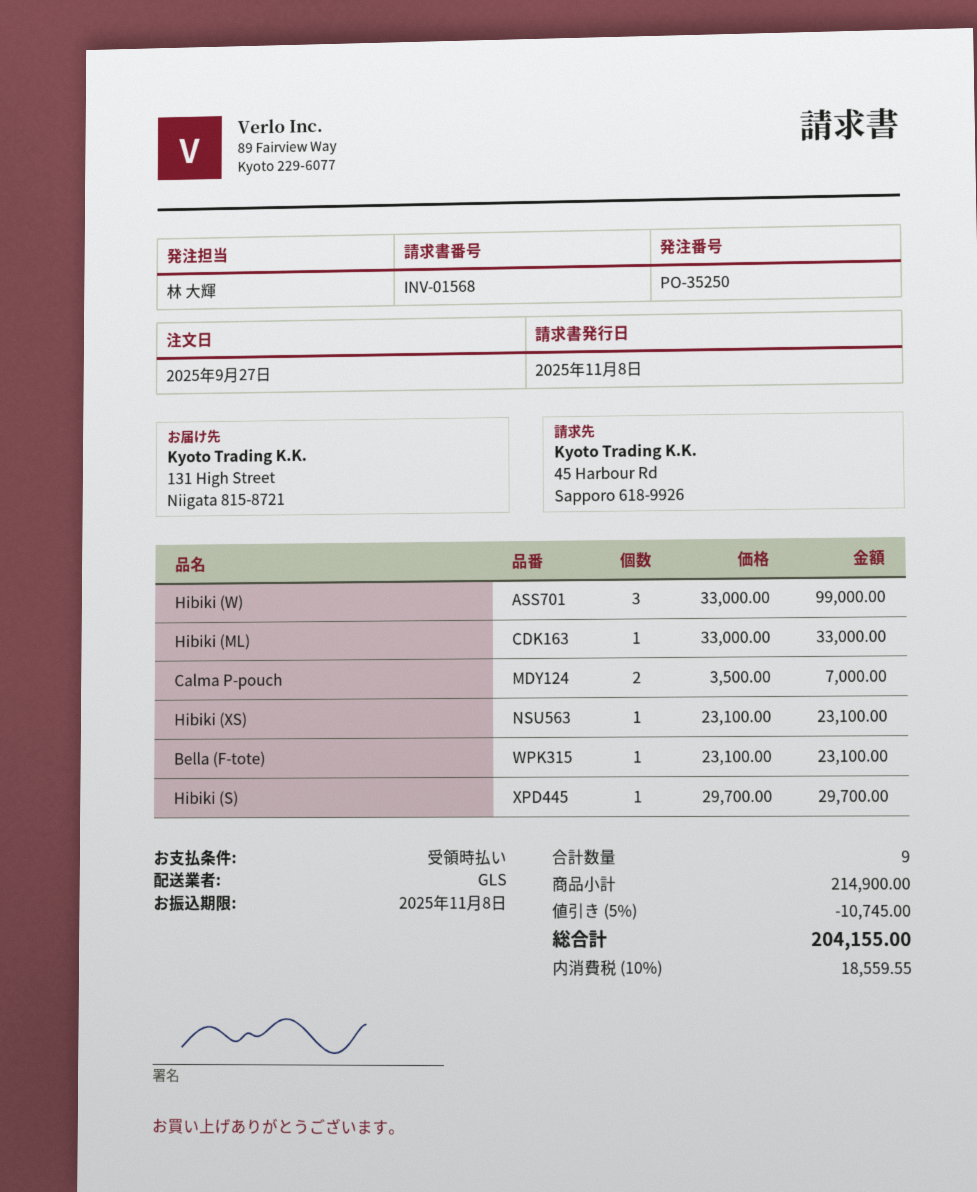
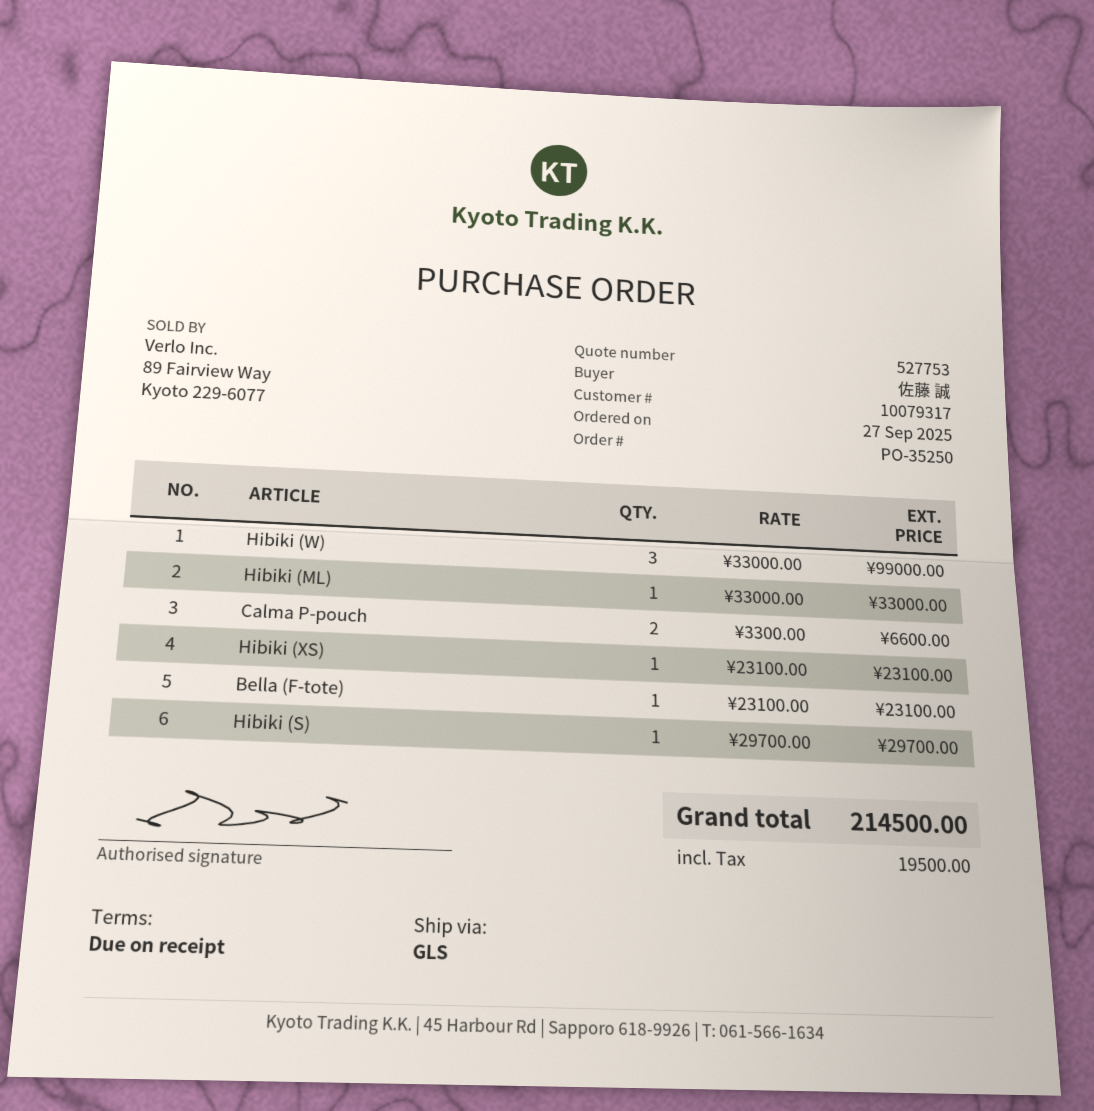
ordered by: 林 大輝 -> 佐藤 誠
Calma P-pouch: 2 x 3500.00 = 7000.00 -> 2 x 3300.00 = 6600.00
discount: 5% = 10745.00 -> none
tax: 18559.55 -> 19500.00
total: 204155.00 -> 214500.00

